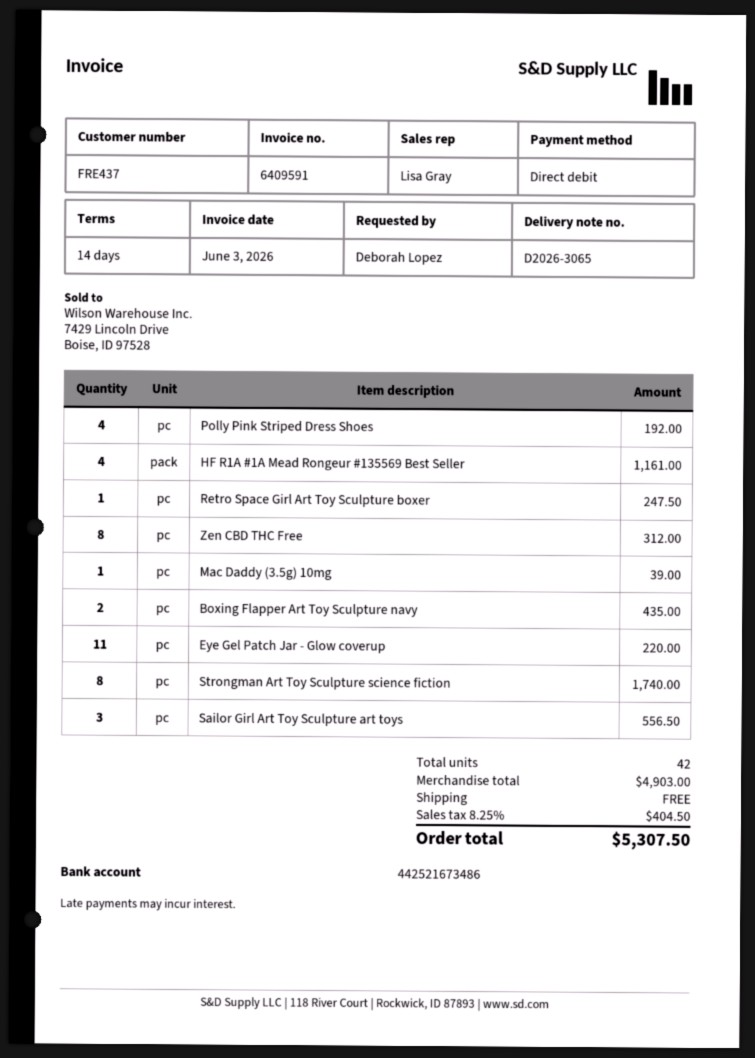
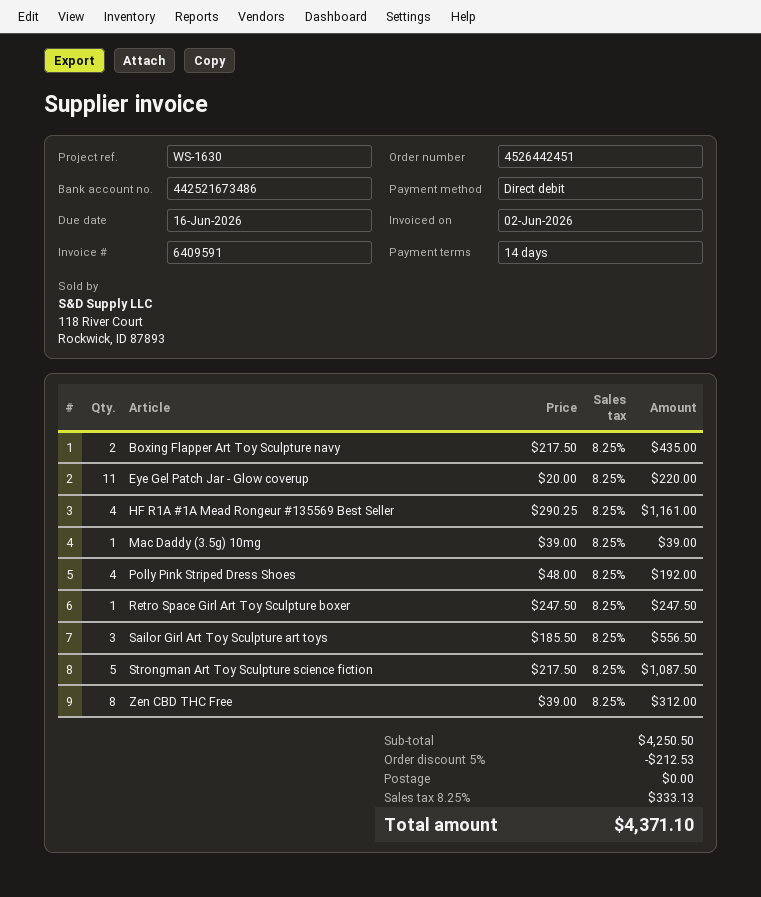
invoice date: 2026-06-03 -> 2026-06-02
Strongman Art Toy Sculpture science fiction: 8 for 1740.00 -> 5 for 1087.50
subtotal: 4903.00 -> 4250.50
discount: none -> 5% = 212.53
tax: 8.25% = 404.50 -> 8.25% = 333.13
total: 5307.50 -> 4371.10

